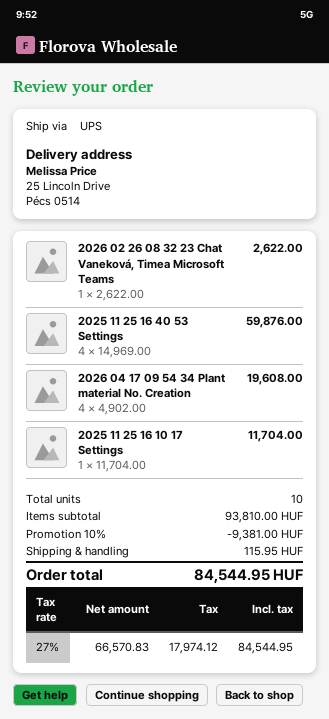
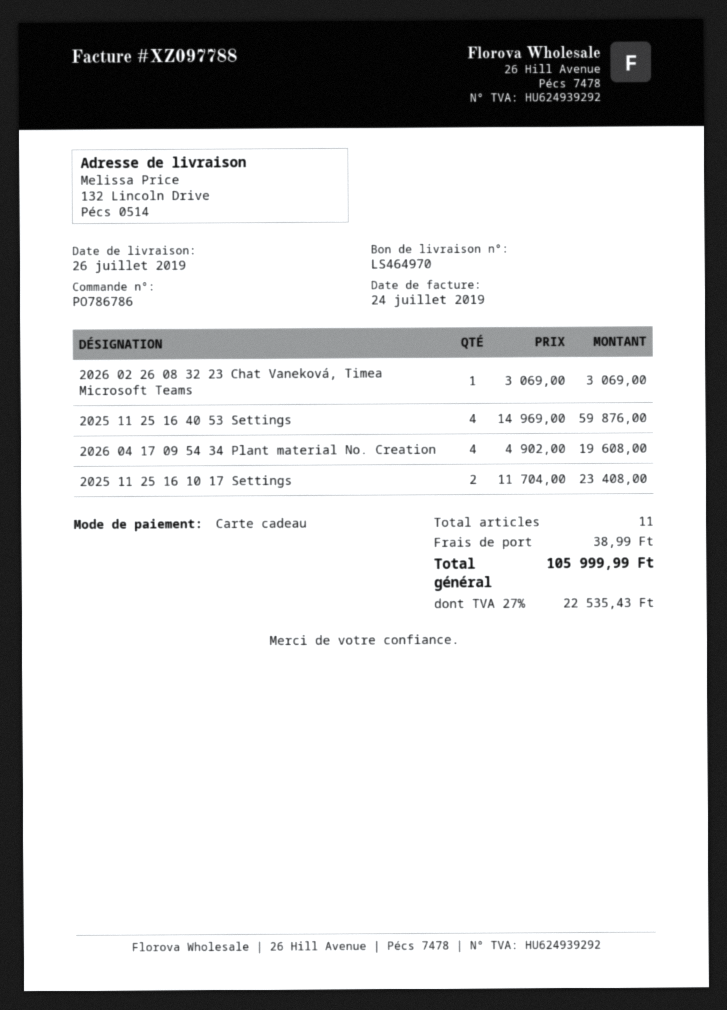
ship to: 25 Lincoln Drive, Pécs 0514 -> 132 Lincoln Drive, Pécs 0514
2026 02 26 08 32 23 Chat Vaneková, Timea Microsoft Teams: 1 x 2622.00 = 2622.00 -> 1 x 3069.00 = 3069.00
2025 11 25 16 10 17 Settings: 1 x 11704.00 = 11704.00 -> 2 x 11704.00 = 23408.00
total quantity: 10 -> 11
discount: 10% = 9381.00 -> none
shipping: 115.95 -> 38.99
tax: 27% = 17974.12 -> 27% = 22535.43
total: 84544.95 -> 105999.99

